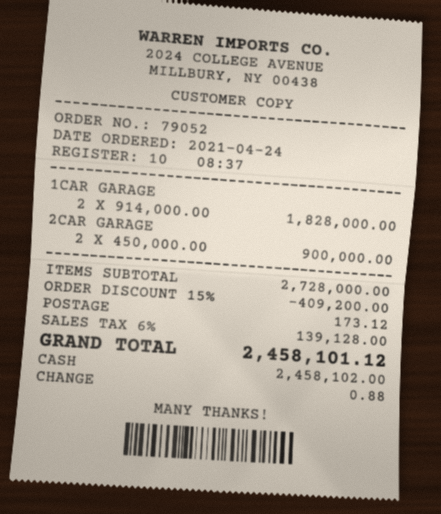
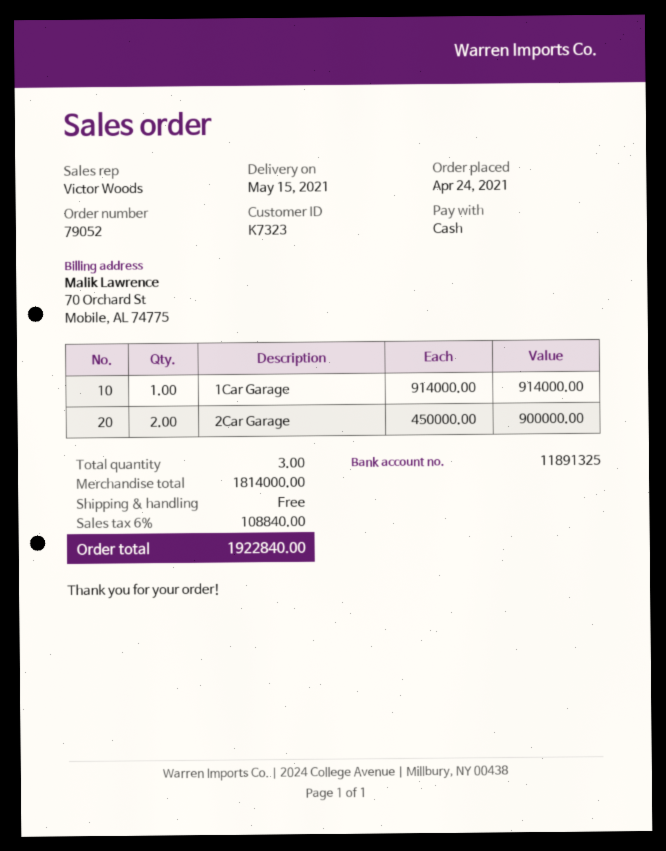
1CAR GARAGE: 2 x 914000.00 = 1828000.00 -> 1 x 914000.00 = 914000.00
subtotal: 2728000.00 -> 1814000.00
discount: 15% = 409200.00 -> none
shipping: 173.12 -> 0.00
tax: 6% = 139128.00 -> 6% = 108840.00
total: 2458101.12 -> 1922840.00

